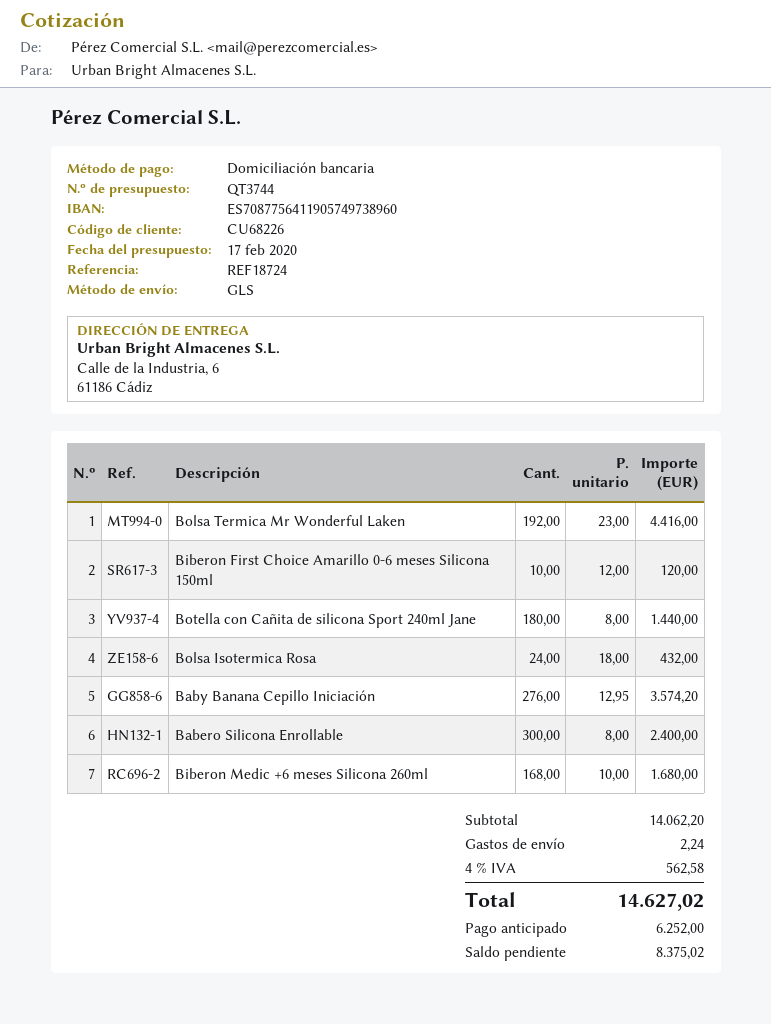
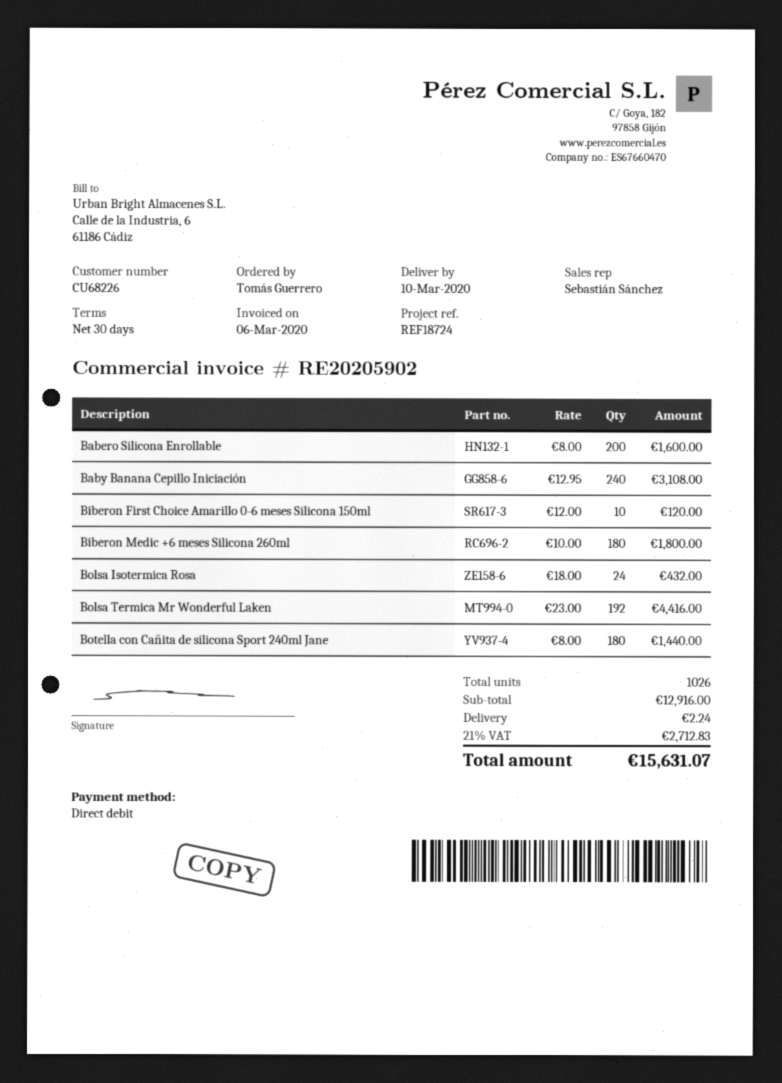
Baby Banana Cepillo Iniciación: 276 x 12.95 = 3574.20 -> 240 x 12.95 = 3108.00
Babero Silicona Enrollable: 300 x 8.00 = 2400.00 -> 200 x 8.00 = 1600.00
Biberon Medic +6 meses Silicona 260ml: 168 x 10.00 = 1680.00 -> 180 x 10.00 = 1800.00
subtotal: 14062.20 -> 12916.00
tax: 4% = 562.58 -> 21% = 2712.83
total: 14627.02 -> 15631.07

